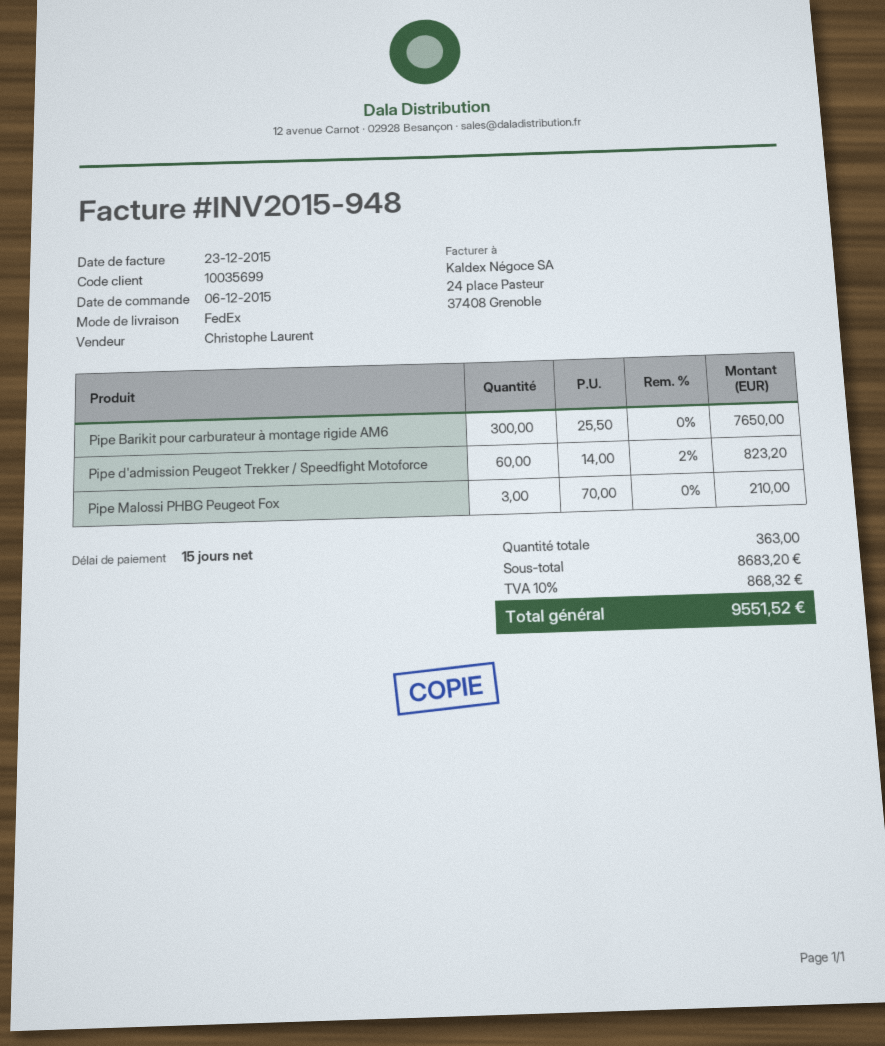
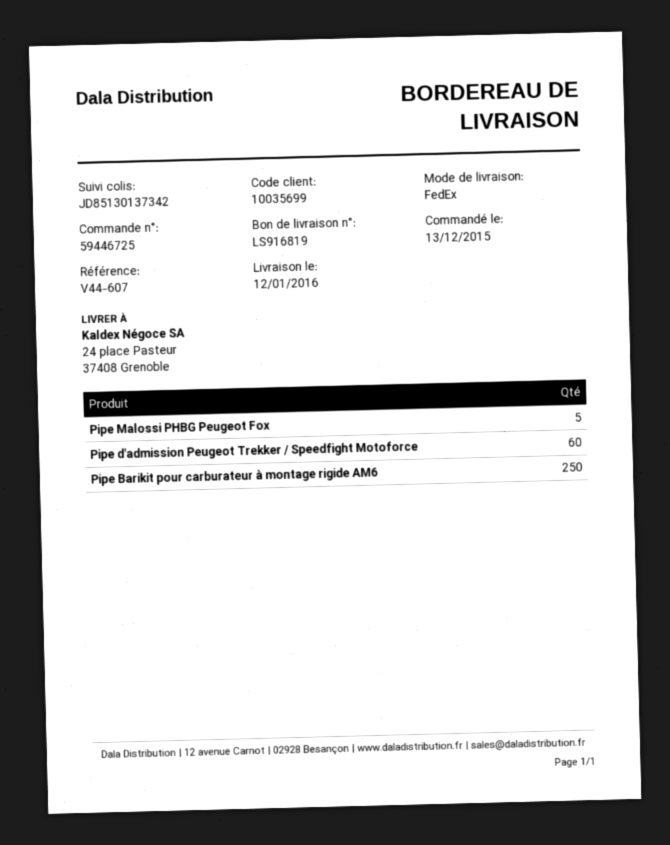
order date: 2015-12-06 -> 2015-12-13
Pipe Barikit pour carburateur à montage rigide AM6: 300 -> 250
Pipe Malossi PHBG Peugeot Fox: 3 -> 5

